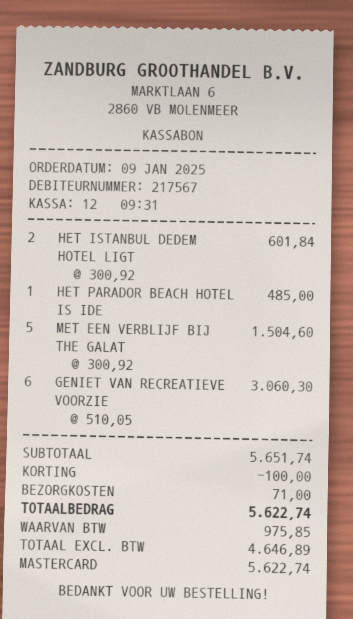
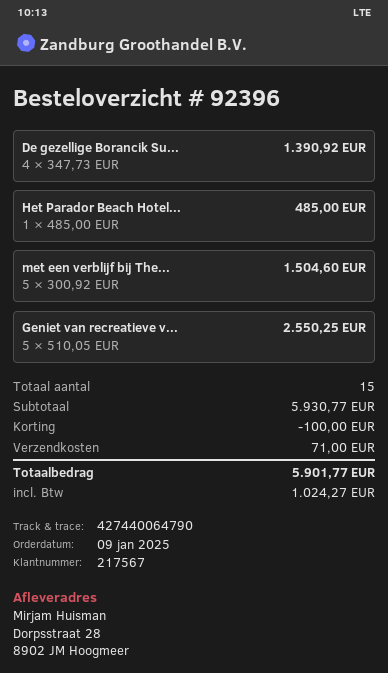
HET ISTANBUL DEDEM HOTEL LIGT: 2 x 300.92 = 601.84 -> none
GENIET VAN RECREATIEVE VOORZIE: 6 x 510.05 = 3060.30 -> 5 x 510.05 = 2550.25
De gezellige Borancik Su...: none -> 4 x 347.73 = 1390.92
subtotal: 5651.74 -> 5930.77
tax: 975.85 -> 1024.27
total: 5622.74 -> 5901.77

